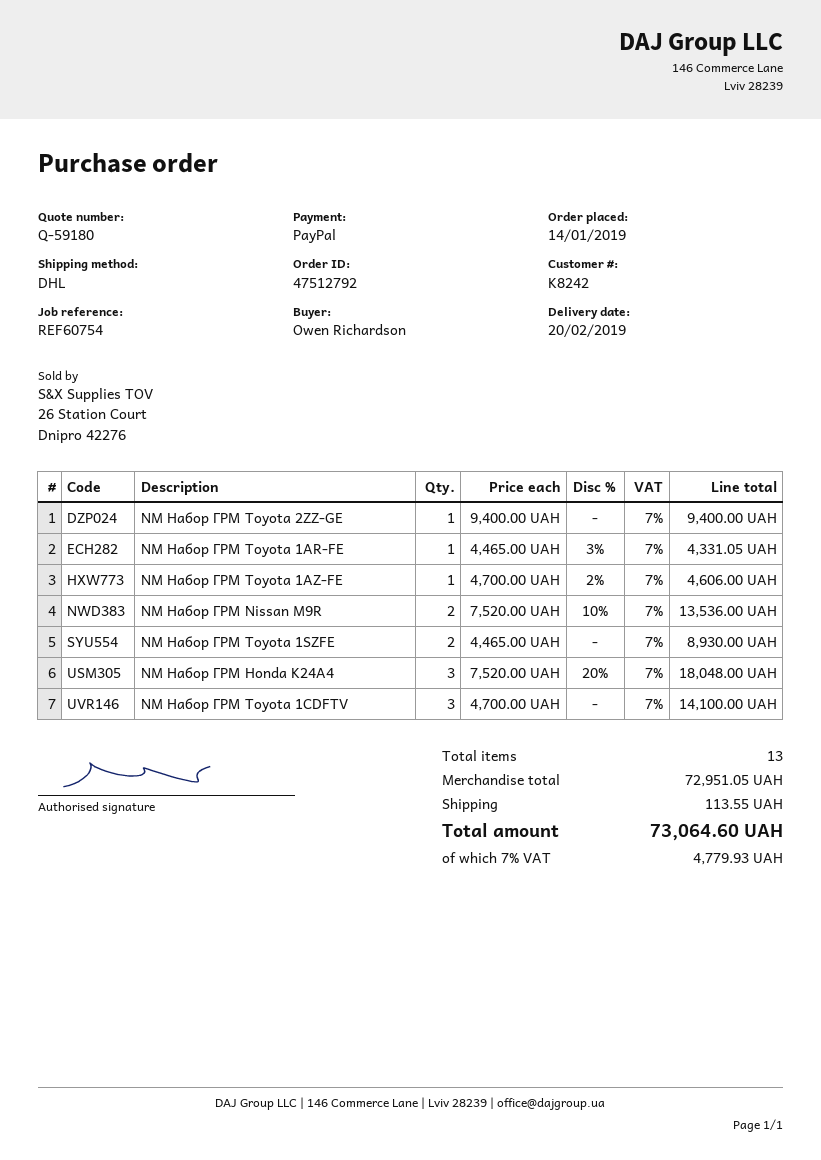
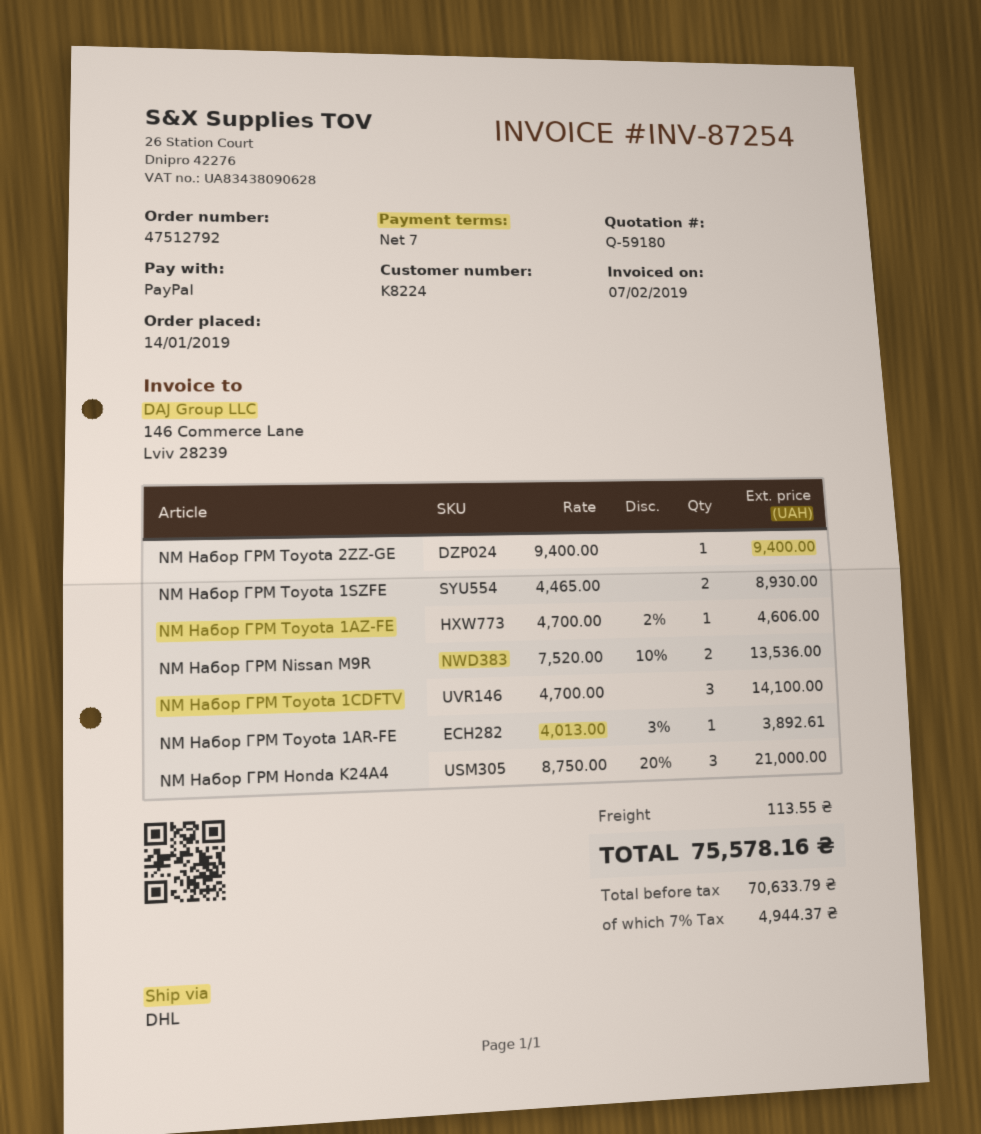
customer number: K8242 -> K8224
NM Набор ГРМ Toyota 1AR-FE: 1 x 4465.00 - 3% = 4331.05 -> 1 x 4013.00 - 3% = 3892.61
NM Набор ГРМ Honda K24A4: 3 x 7520.00 - 20% = 18048.00 -> 3 x 8750.00 - 20% = 21000.00
tax: 7% = 4779.93 -> 7% = 4944.37
total: 73064.60 -> 75578.16

